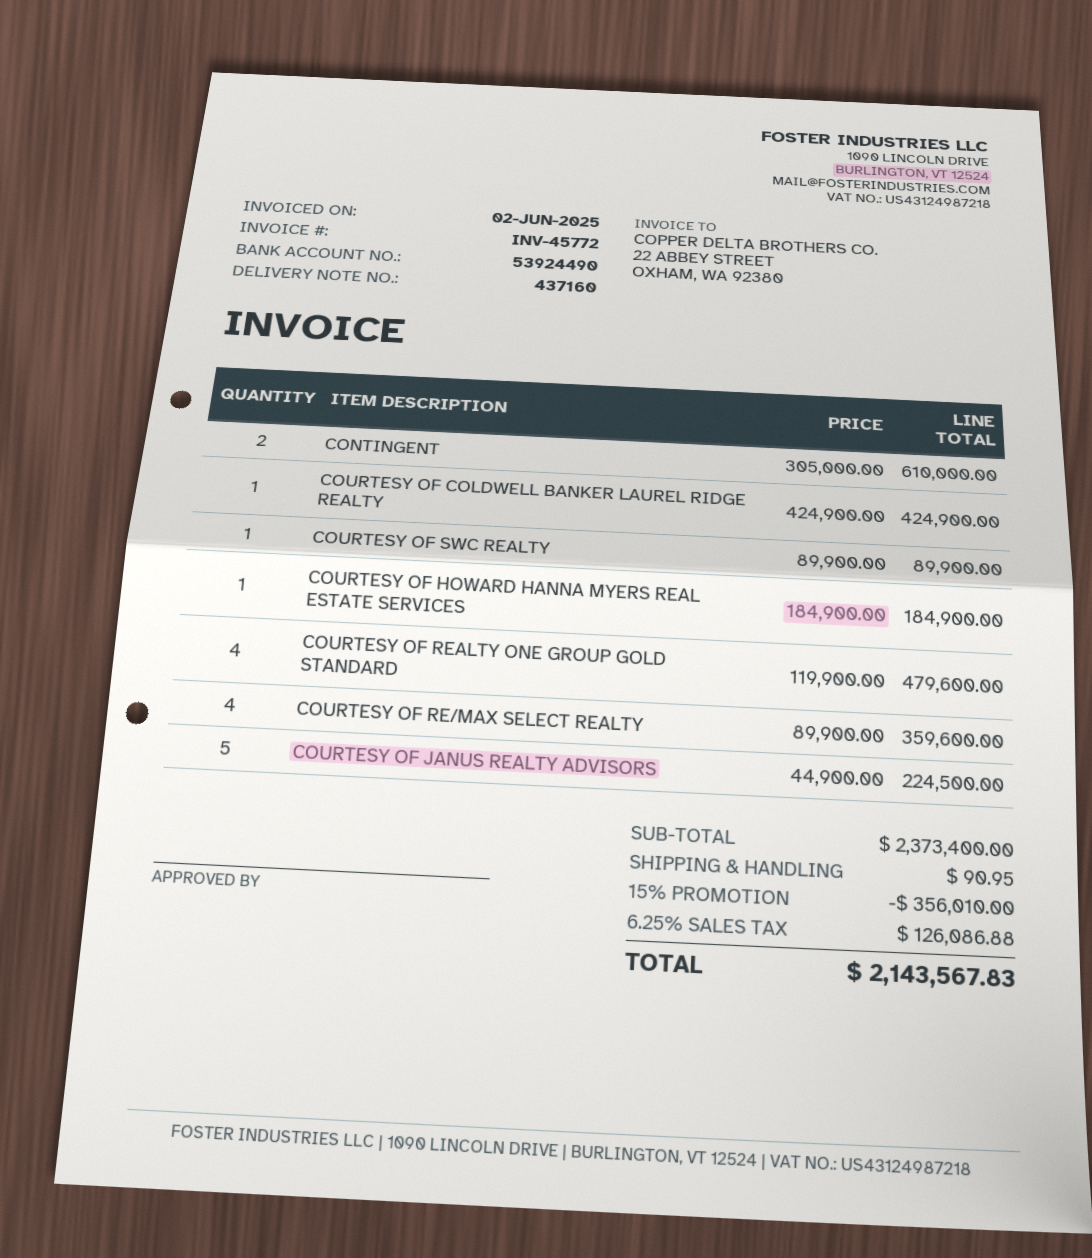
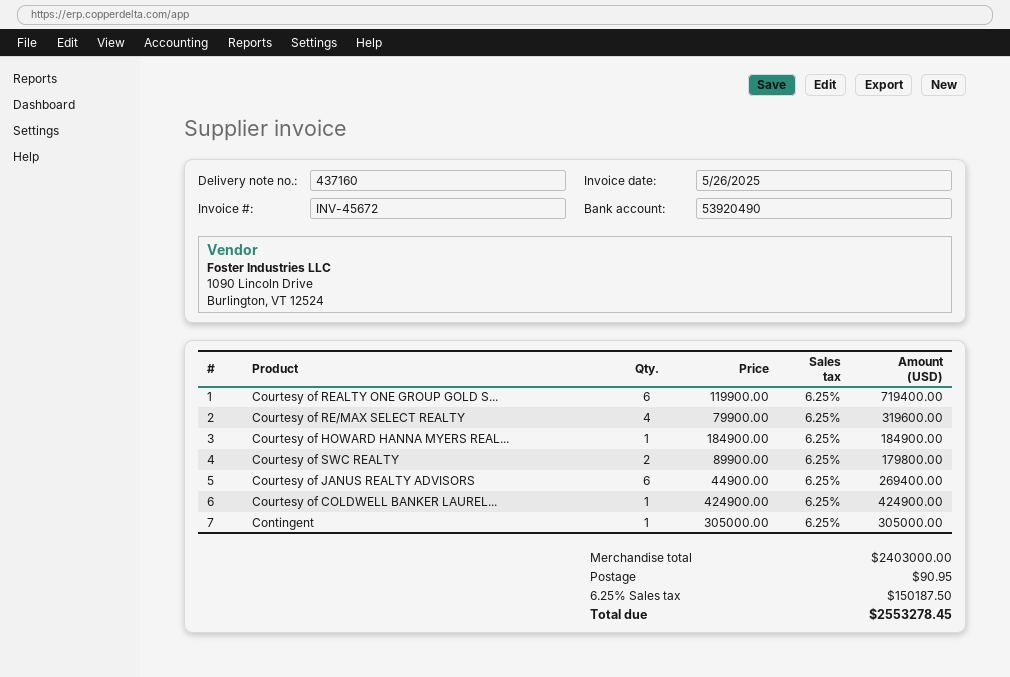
invoice number: INV-45772 -> INV-45672
invoice date: 2025-06-02 -> 2025-05-26
bank account: 53924490 -> 53920490
CONTINGENT: 2 x 305000.00 = 610000.00 -> 1 x 305000.00 = 305000.00
COURTESY OF SWC REALTY: 1 x 89900.00 = 89900.00 -> 2 x 89900.00 = 179800.00
COURTESY OF REALTY ONE GROUP GOLD STANDARD: 4 x 119900.00 = 479600.00 -> 6 x 119900.00 = 719400.00
COURTESY OF RE/MAX SELECT REALTY: 4 x 89900.00 = 359600.00 -> 4 x 79900.00 = 319600.00
COURTESY OF JANUS REALTY ADVISORS: 5 x 44900.00 = 224500.00 -> 6 x 44900.00 = 269400.00
subtotal: 2373400.00 -> 2403000.00
discount: 15% = 356010.00 -> none
tax: 6.25% = 126086.88 -> 6.25% = 150187.50
total: 2143567.83 -> 2553278.45

